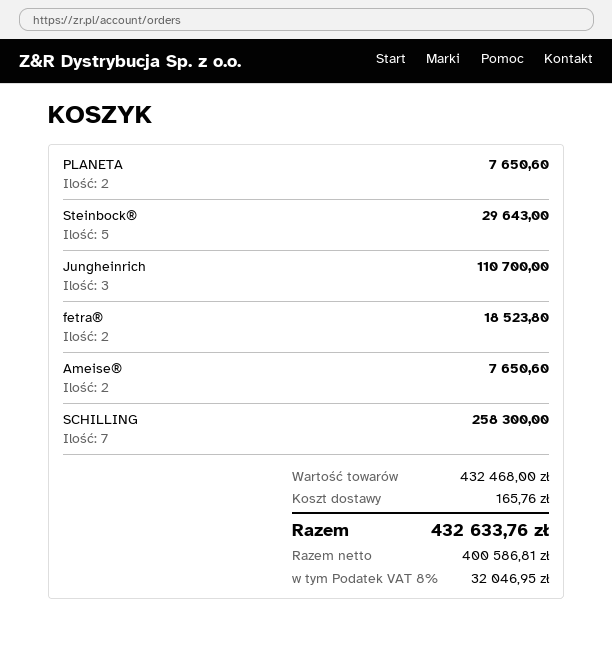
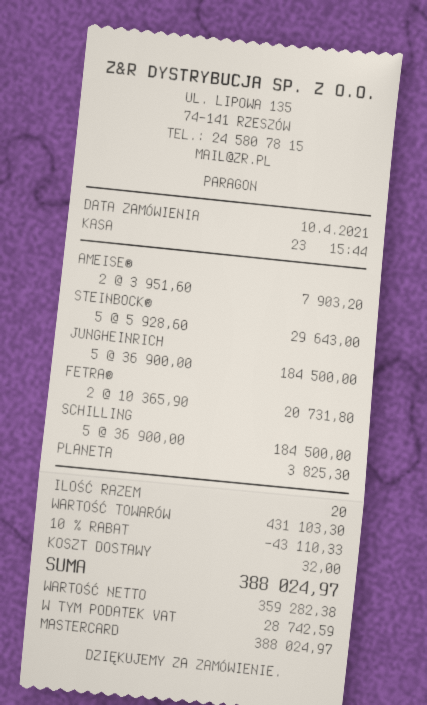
PLANETA: 2 for 7650.60 -> 1 for 3825.30
Jungheinrich: 3 for 110700.00 -> 5 for 184500.00
fetra®: 2 for 18523.80 -> 2 for 20731.80
Ameise®: 2 for 7650.60 -> 2 for 7903.20
SCHILLING: 7 for 258300.00 -> 5 for 184500.00
subtotal: 432468.00 -> 431103.30
discount: none -> 10% = 43110.33
shipping: 165.76 -> 32.00
net: 400586.81 -> 359282.38
tax: 32046.95 -> 28742.59
total: 432633.76 -> 388024.97

